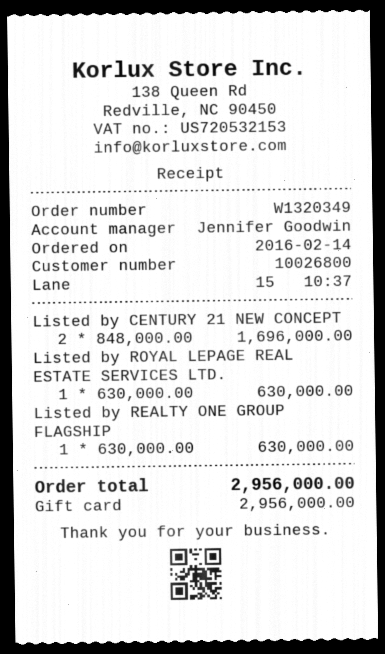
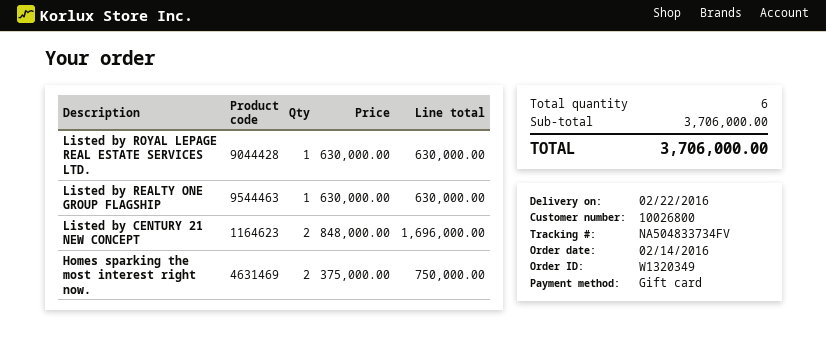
Homes sparking the most interest right now.: none -> 2 x 375000.00 = 750000.00
total: 2956000.00 -> 3706000.00

